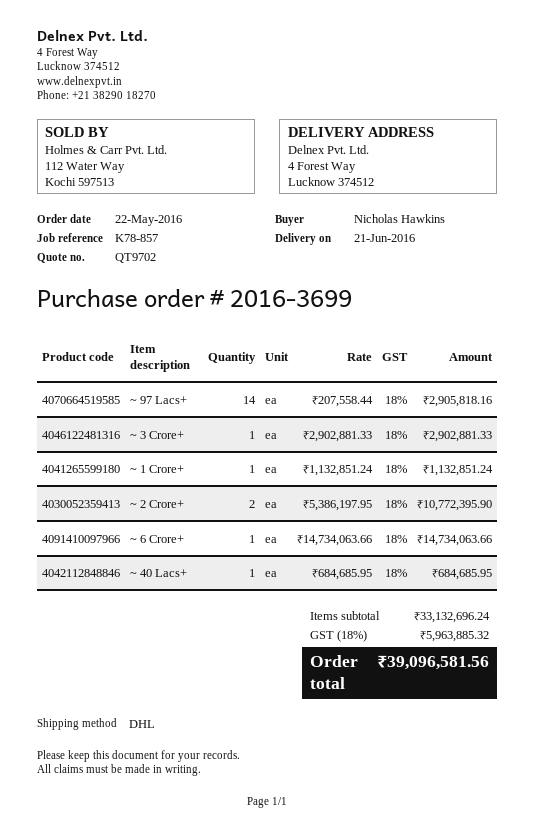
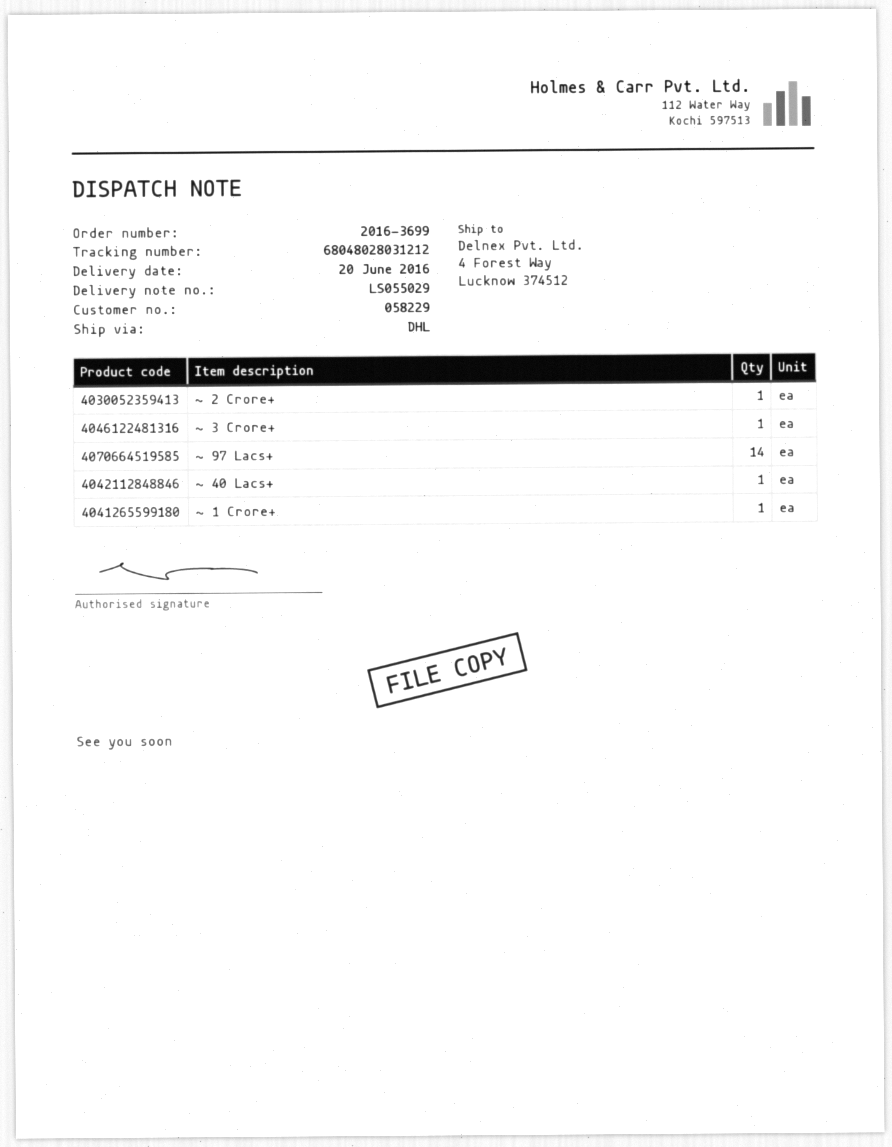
delivery date: 2016-06-21 -> 2016-06-20
~ 2 Crore+: 2 -> 1
~ 6 Crore+: 1 -> none

